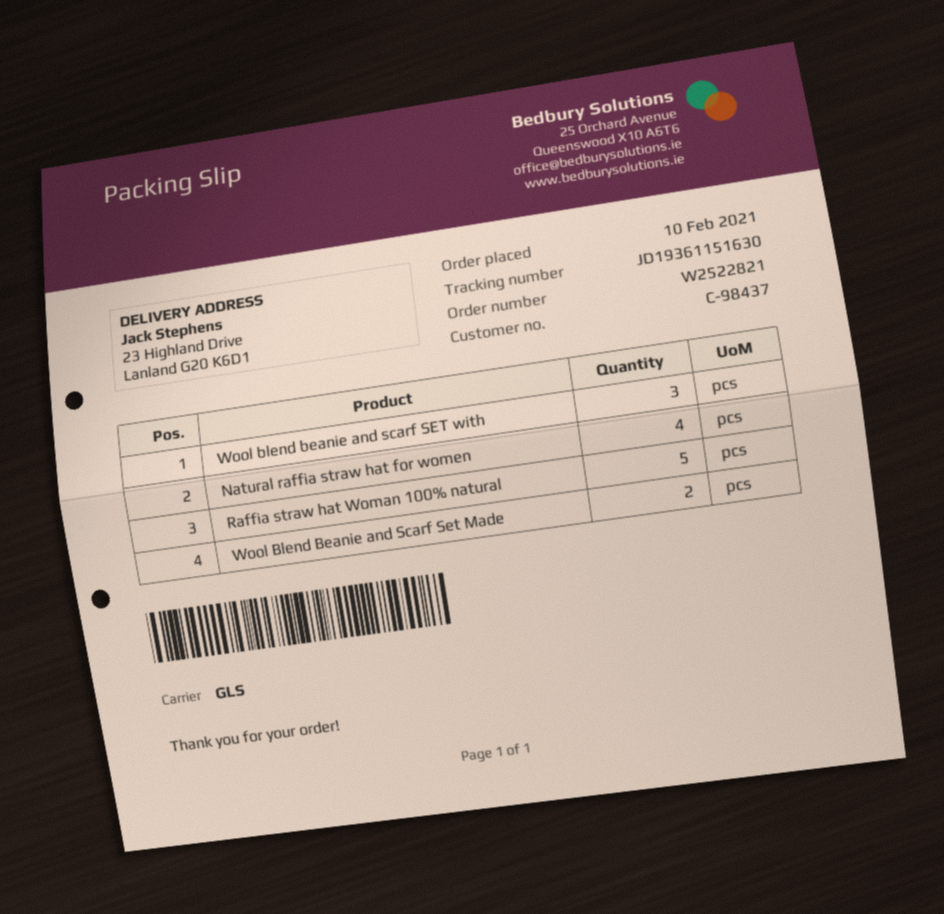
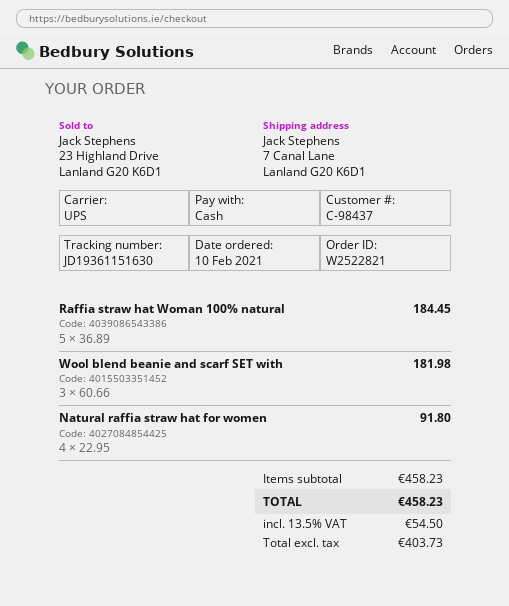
shipping method: GLS -> UPS
ship to: 23 Highland Drive, Lanland G20 K6D1 -> 7 Canal Lane, Lanland G20 K6D1
Wool Blend Beanie and Scarf Set Made: 2 -> none

